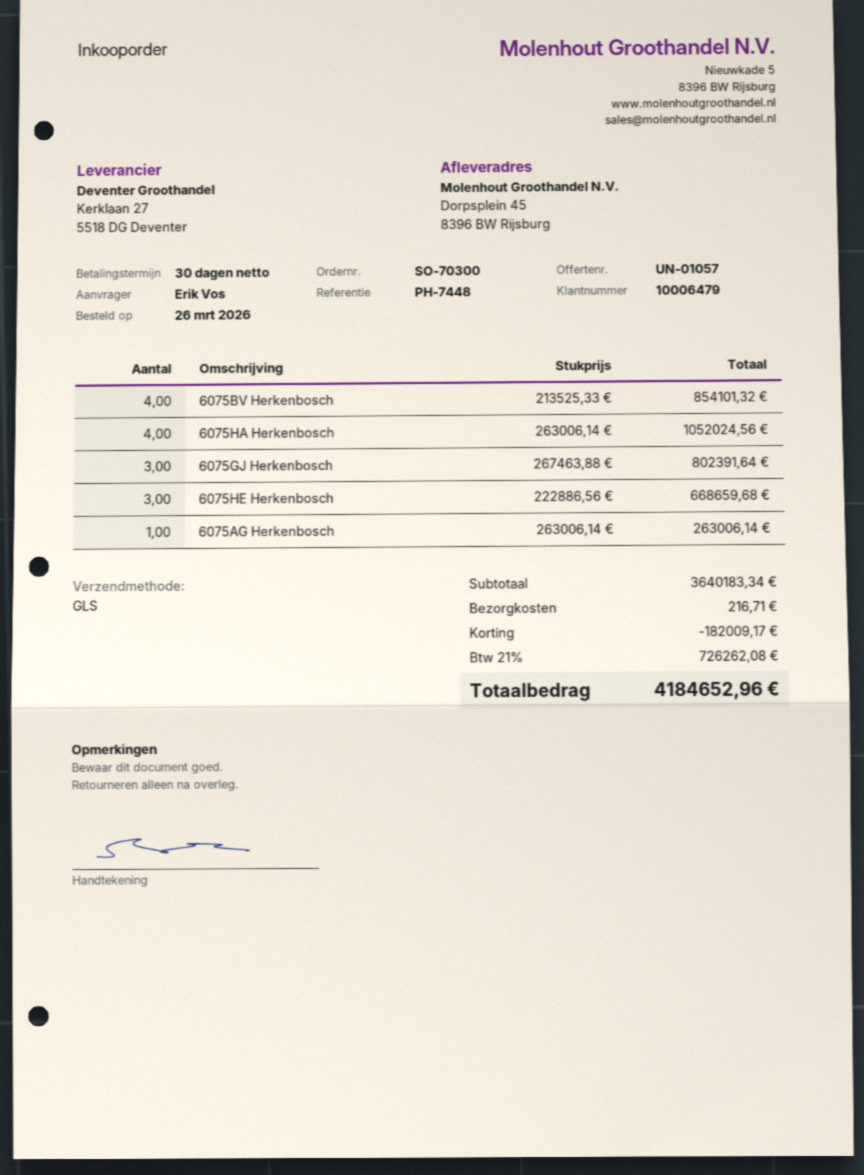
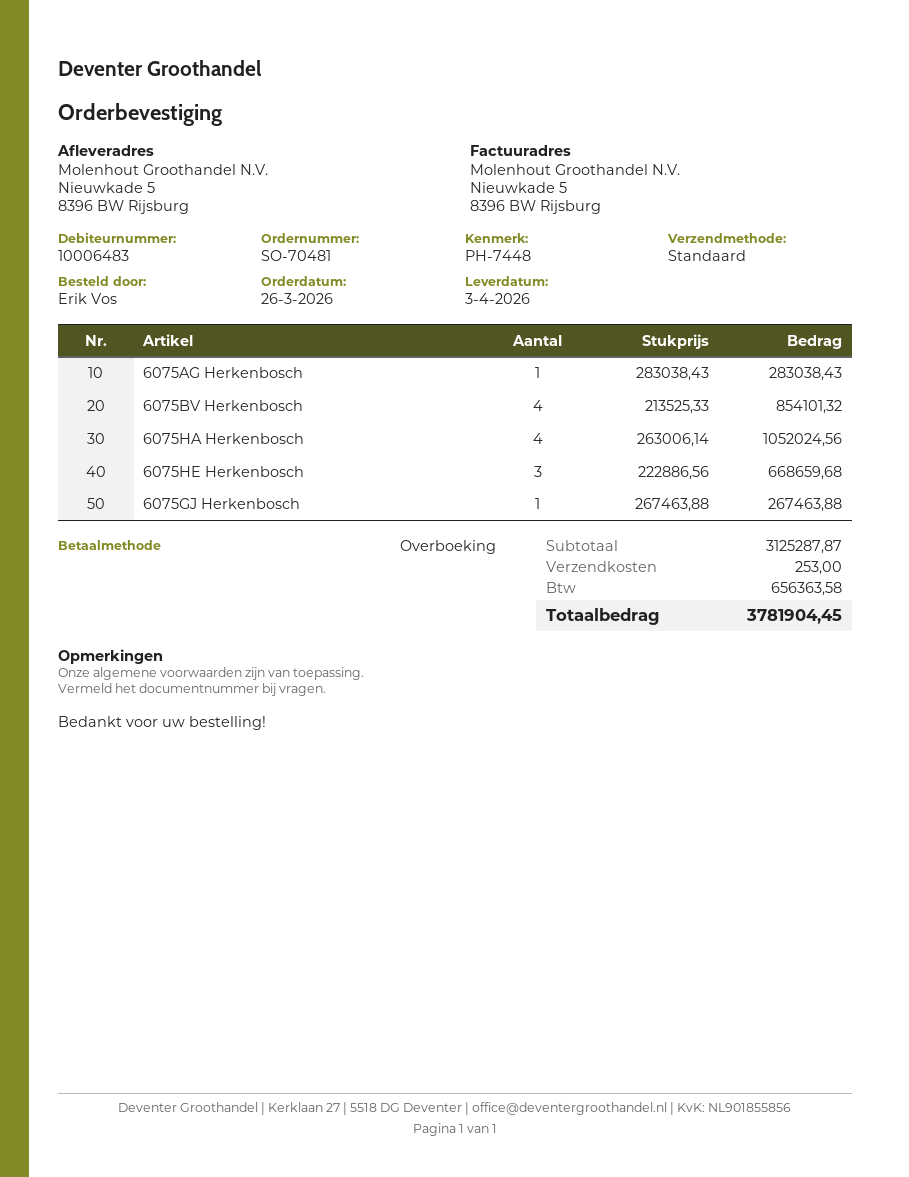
order number: SO-70300 -> SO-70481
customer number: 10006479 -> 10006483
shipping method: GLS -> standard
ship to: Dorpsplein 45, 8396 BW Rijsburg -> Nieuwkade 5, 8396 BW Rijsburg
6075GJ Herkenbosch: 3 x 267463.88 = 802391.64 -> 1 x 267463.88 = 267463.88
6075AG Herkenbosch: 1 x 263006.14 = 263006.14 -> 1 x 283038.43 = 283038.43
subtotal: 3640183.34 -> 3125287.87
discount: 182009.17 -> none
shipping: 216.71 -> 253.00
tax: 726262.08 -> 656363.58
total: 4184652.96 -> 3781904.45

